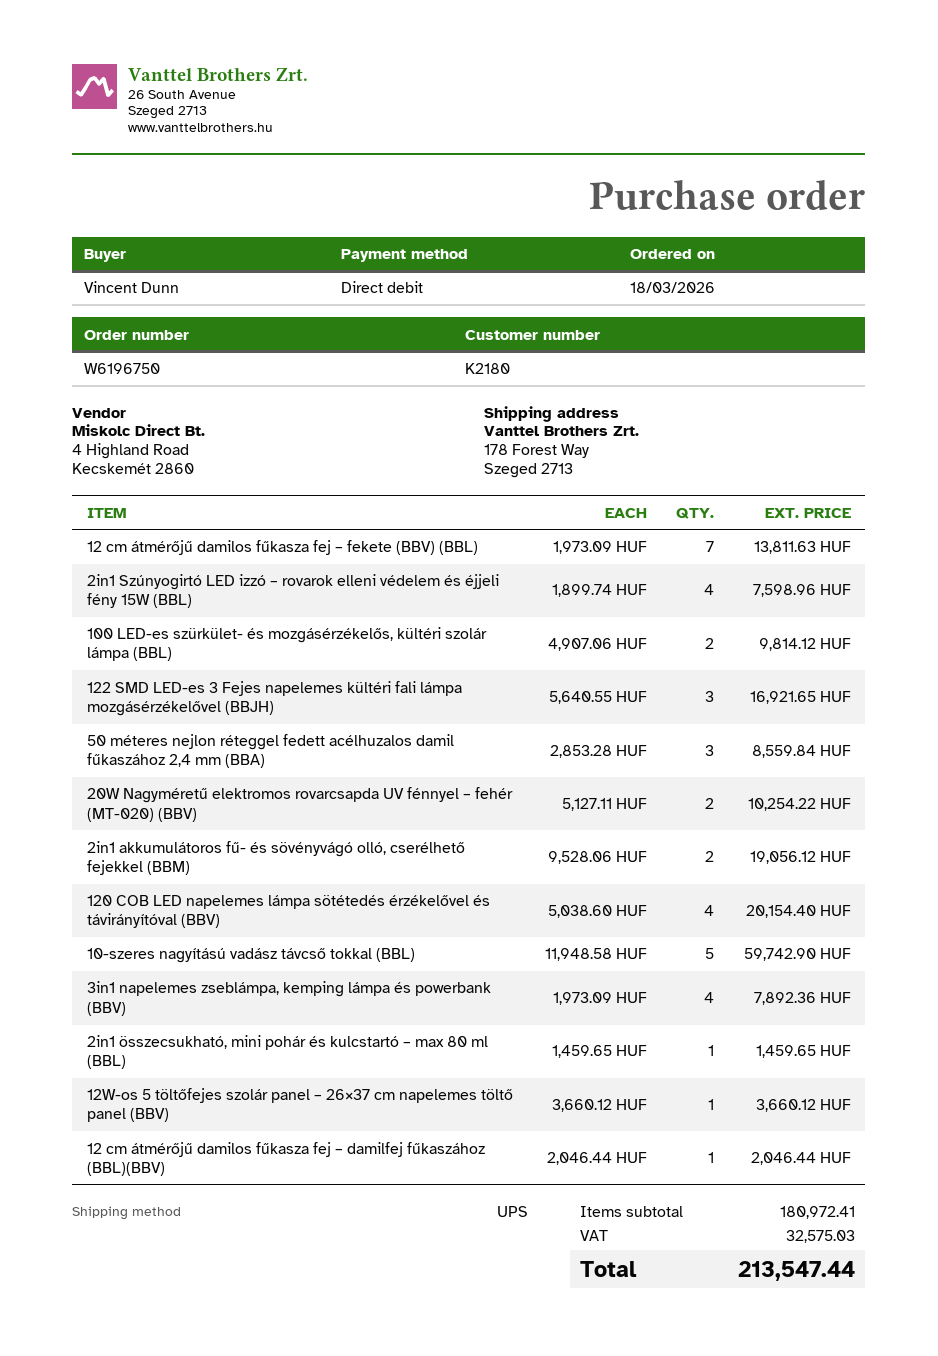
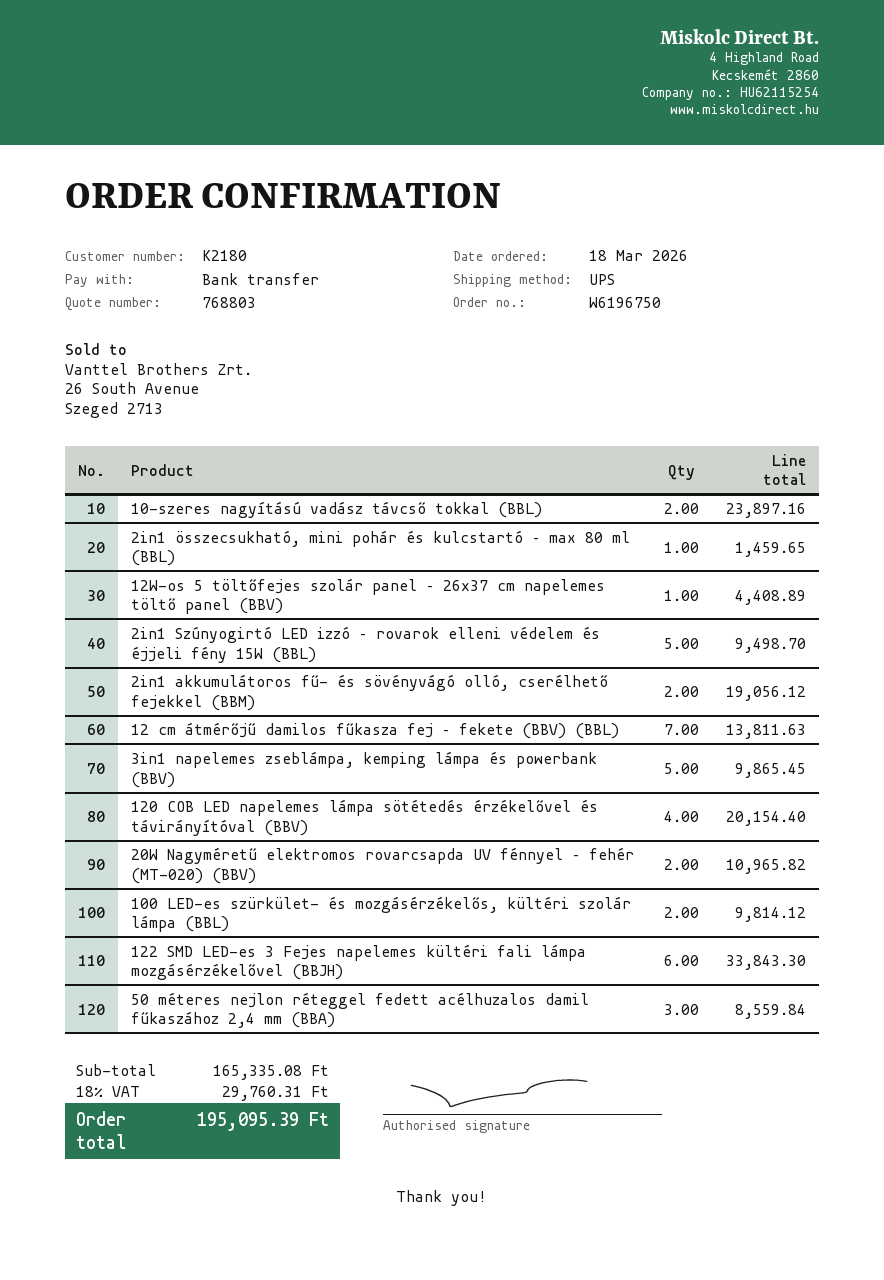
payment method: direct debit -> bank transfer
2in1 Szúnyogirtó LED izzó – rovarok elleni védelem és éjjeli fény 15W (BBL): 4 for 7598.96 -> 5 for 9498.70
122 SMD LED-es 3 Fejes napelemes kültéri fali lámpa mozgásérzékelővel (BBJH): 3 for 16921.65 -> 6 for 33843.30
20W Nagyméretű elektromos rovarcsapda UV fénnyel – fehér (MT-020) (BBV): 2 for 10254.22 -> 2 for 10965.82
10-szeres nagyítású vadász távcső tokkal (BBL): 5 for 59742.90 -> 2 for 23897.16
3in1 napelemes zseblámpa, kemping lámpa és powerbank (BBV): 4 for 7892.36 -> 5 for 9865.45
12W-os 5 töltőfejes szolár panel – 26×37 cm napelemes töltő panel (BBV): 1 for 3660.12 -> 1 for 4408.89
12 cm átmérőjű damilos fűkasza fej – damilfej fűkaszához (BBL)(BBV): 1 for 2046.44 -> none
subtotal: 180972.41 -> 165335.08
tax: 32575.03 -> 29760.31
total: 213547.44 -> 195095.39

